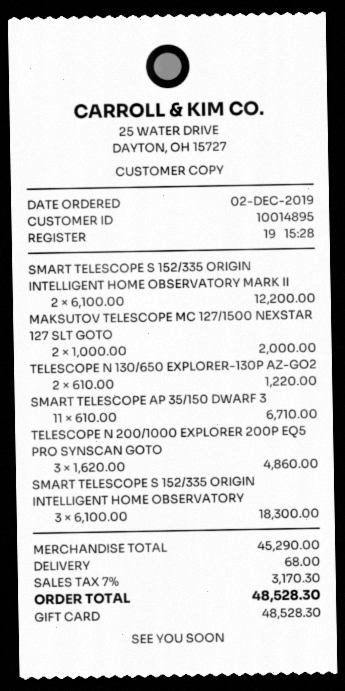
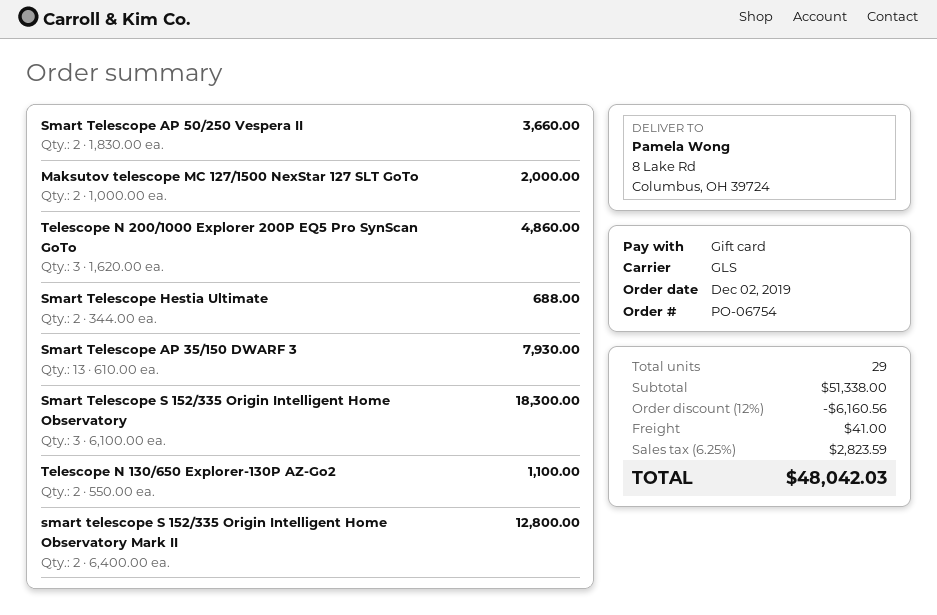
SMART TELESCOPE S 152/335 ORIGIN INTELLIGENT HOME OBSERVATORY MARK II: 2 x 6100.00 = 12200.00 -> 2 x 6400.00 = 12800.00
TELESCOPE N 130/650 EXPLORER-130P AZ-GO2: 2 x 610.00 = 1220.00 -> 2 x 550.00 = 1100.00
SMART TELESCOPE AP 35/150 DWARF 3: 11 x 610.00 = 6710.00 -> 13 x 610.00 = 7930.00
Smart Telescope AP 50/250 Vespera II: none -> 2 x 1830.00 = 3660.00
Smart Telescope Hestia Ultimate: none -> 2 x 344.00 = 688.00
subtotal: 45290.00 -> 51338.00
discount: none -> 12% = 6160.56
shipping: 68.00 -> 41.00
tax: 7% = 3170.30 -> 6.25% = 2823.59
total: 48528.30 -> 48042.03

